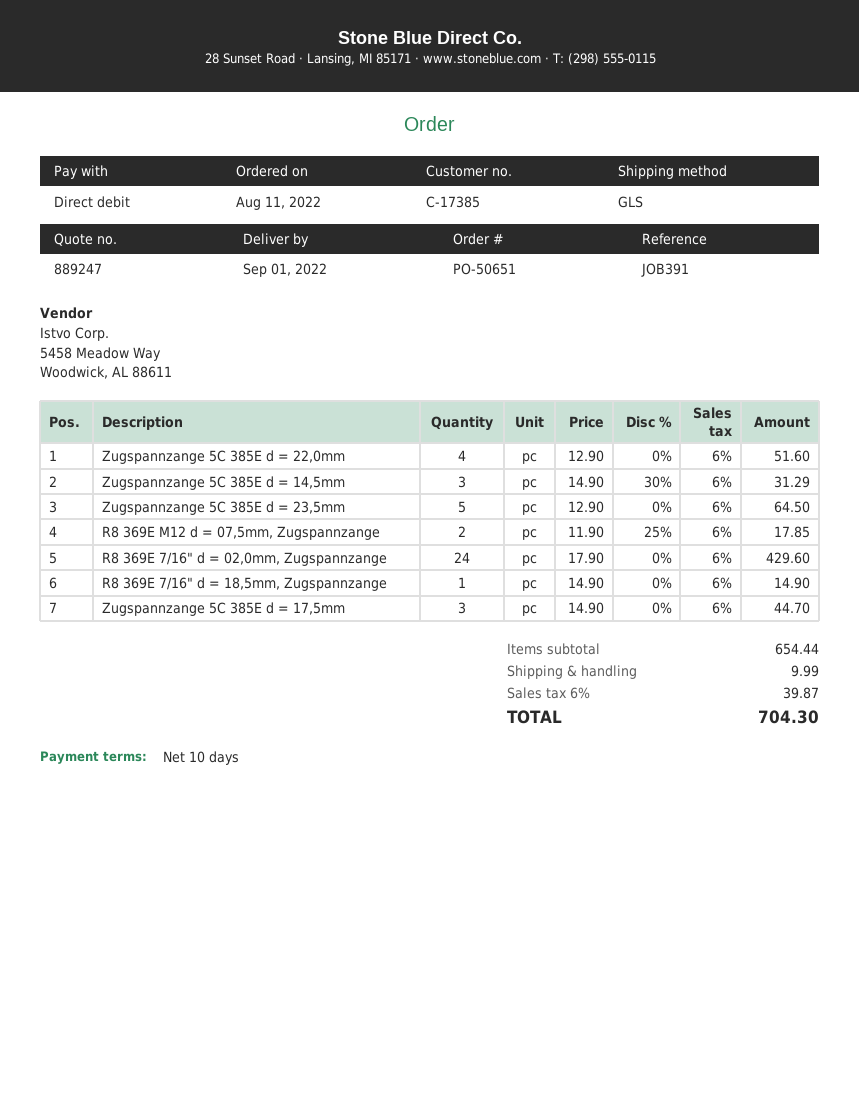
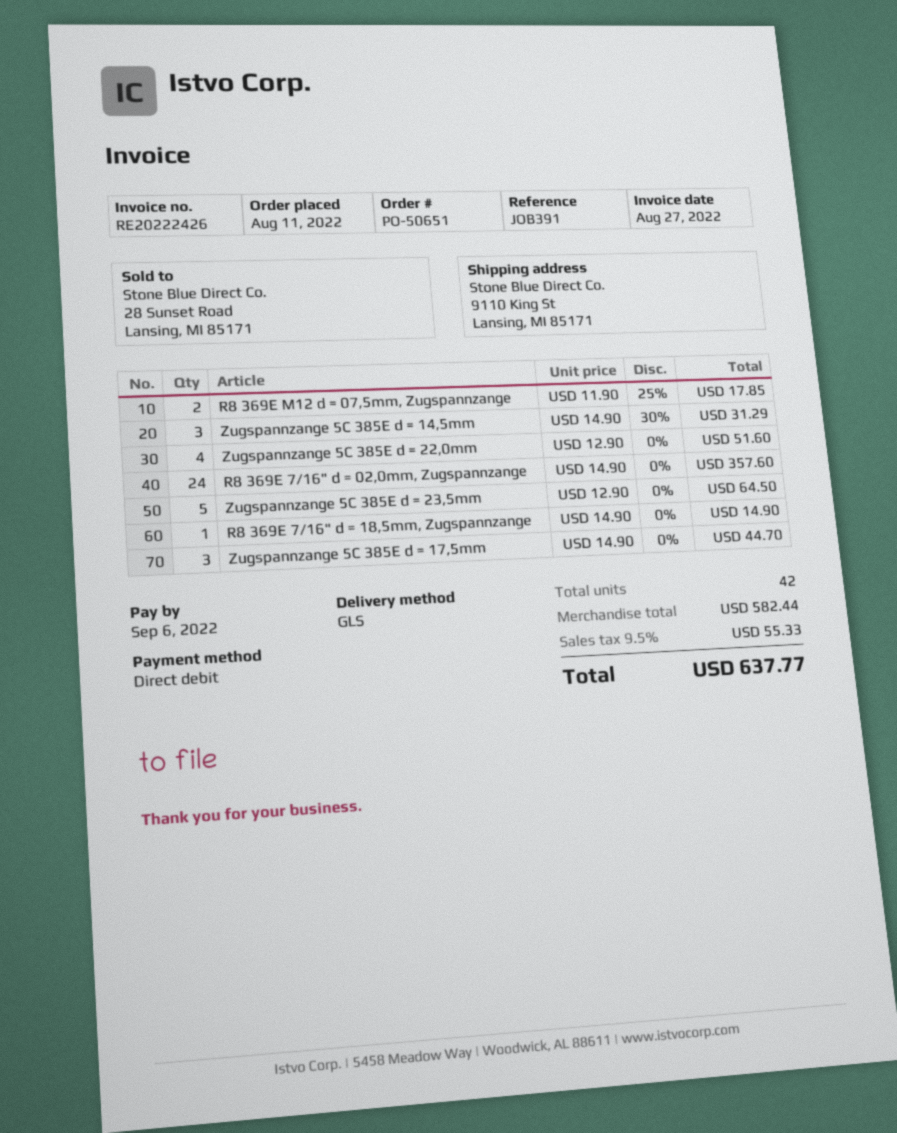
R8 369E 7/16" d = 02,0mm, Zugspannzange: 24 x 17.90 = 429.60 -> 24 x 14.90 = 357.60
subtotal: 654.44 -> 582.44
shipping: 9.99 -> none
tax: 6% = 39.87 -> 9.5% = 55.33
total: 704.30 -> 637.77

